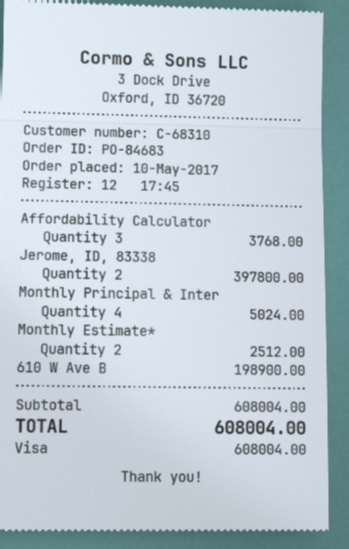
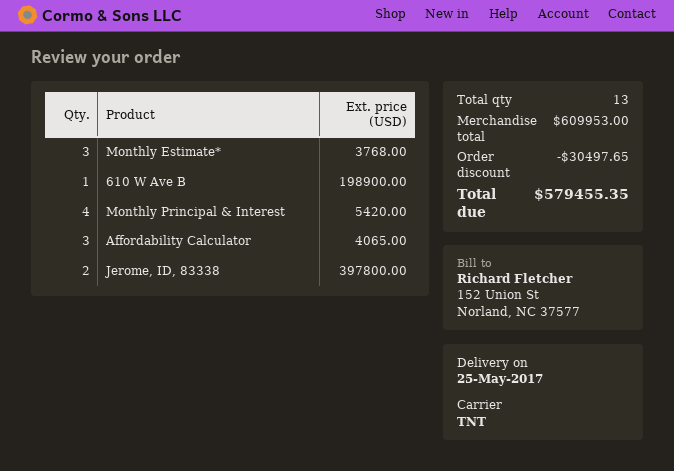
Affordability Calculator: 3 for 3768.00 -> 3 for 4065.00
Monthly Principal & Inter: 4 for 5024.00 -> 4 for 5420.00
Monthly Estimate*: 2 for 2512.00 -> 3 for 3768.00
subtotal: 608004.00 -> 609953.00
discount: none -> 30497.65
total: 608004.00 -> 579455.35

